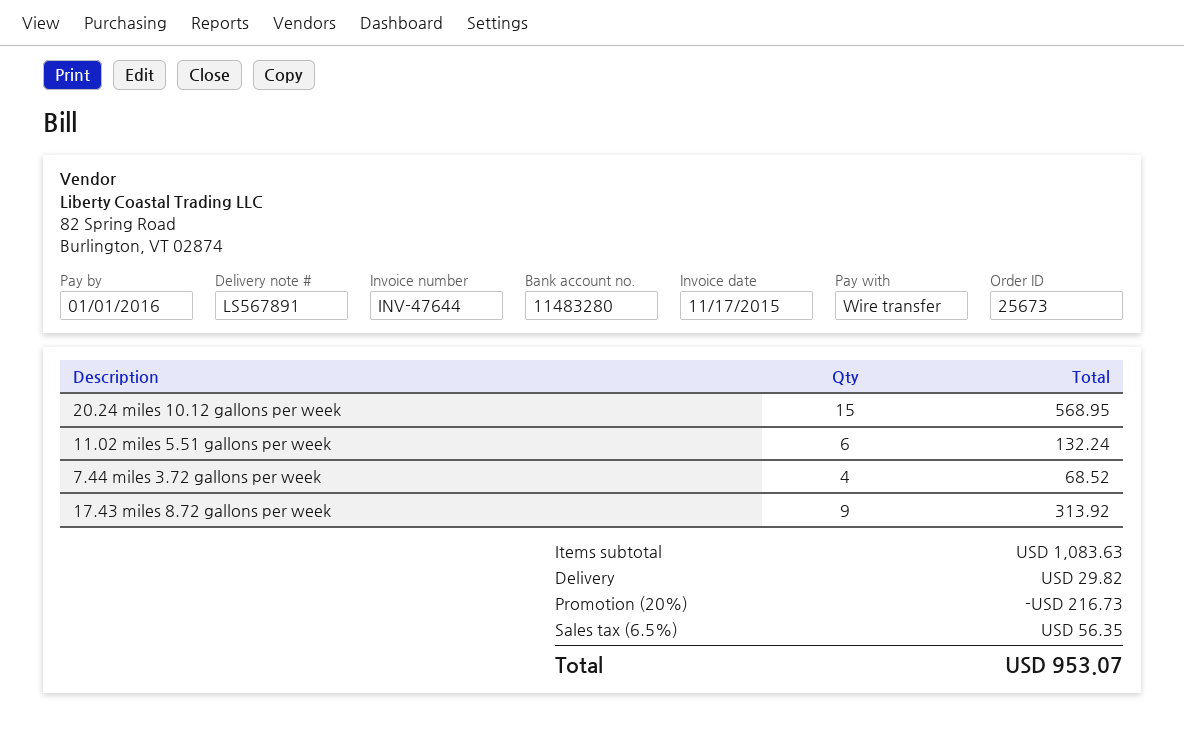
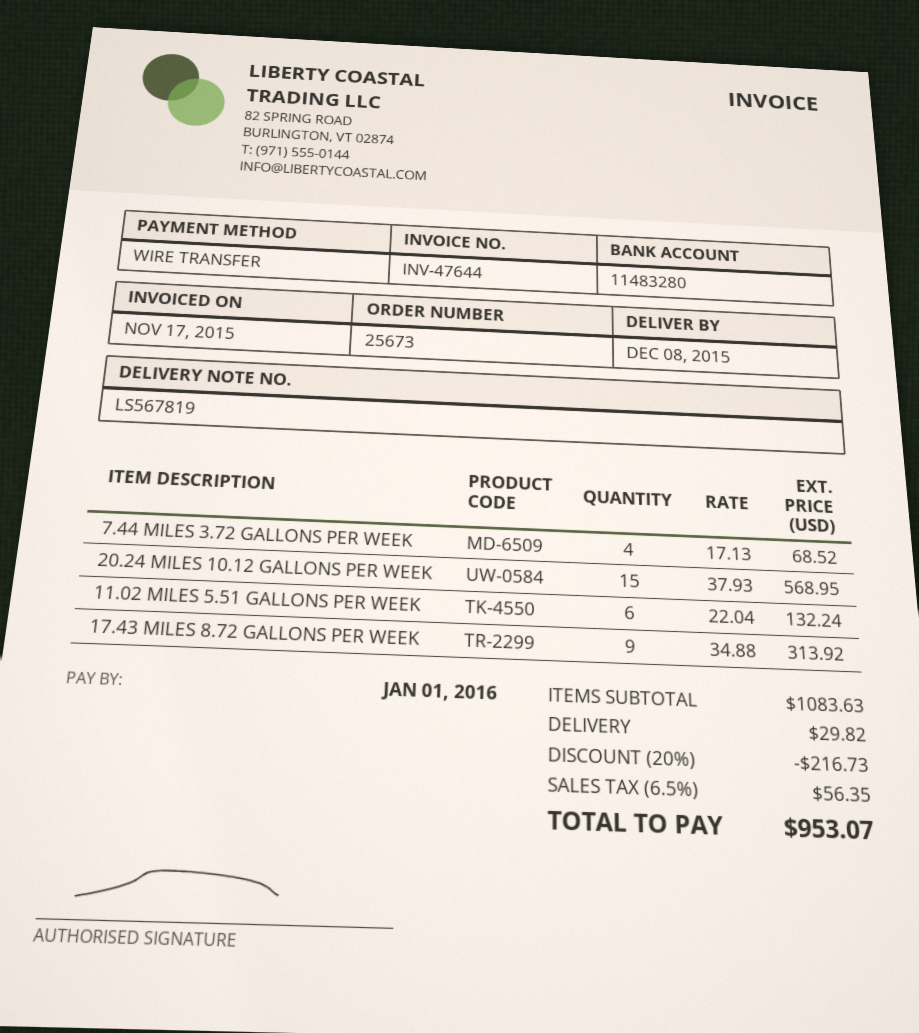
delivery note number: LS567891 -> LS567819

